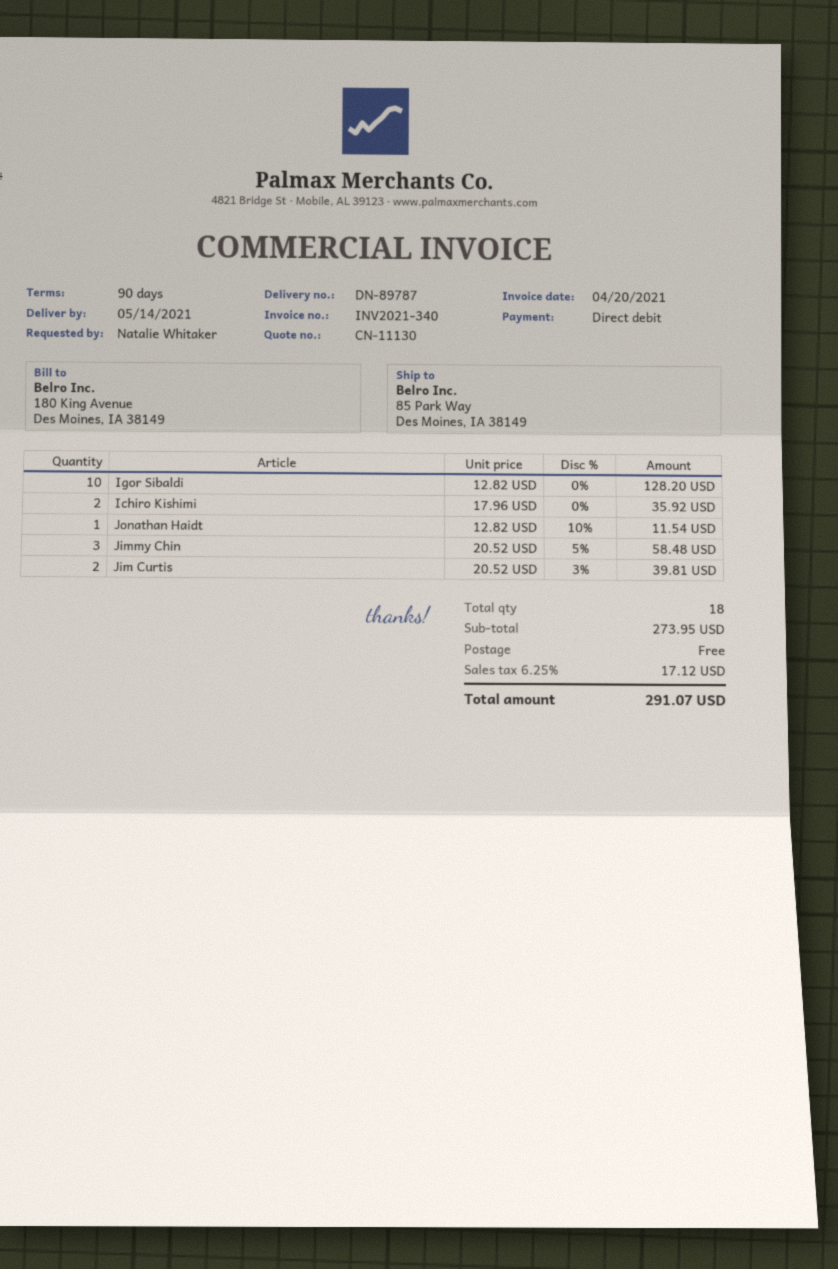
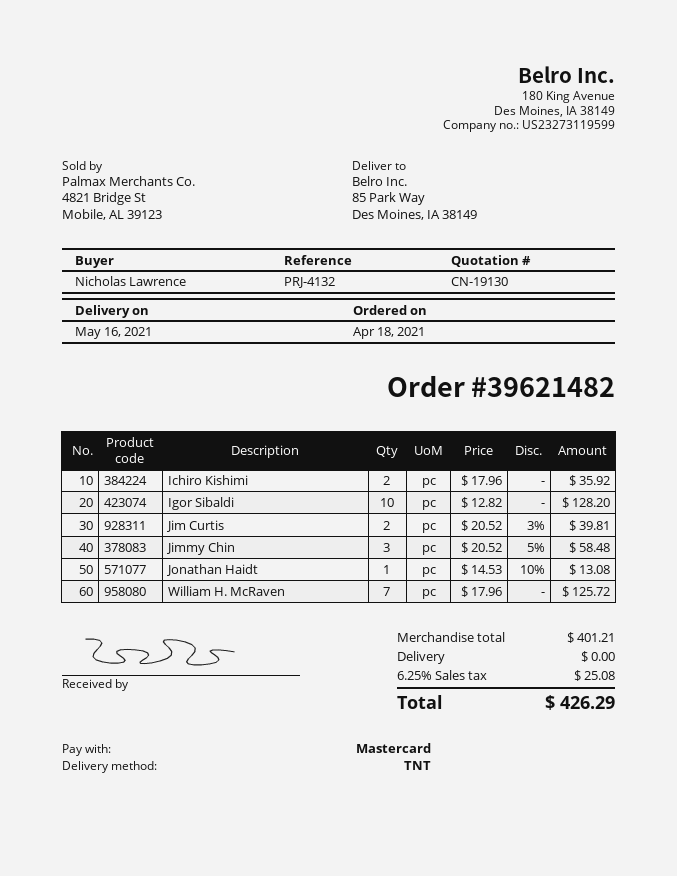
quote number: CN-11130 -> CN-19130
delivery date: 2021-05-14 -> 2021-05-16
ordered by: Natalie Whitaker -> Nicholas Lawrence
payment method: direct debit -> Mastercard
Jonathan Haidt: 1 x 12.82 - 10% = 11.54 -> 1 x 14.53 - 10% = 13.08
William H. McRaven: none -> 7 x 17.96 = 125.72
subtotal: 273.95 -> 401.21
tax: 6.25% = 17.12 -> 6.25% = 25.08
total: 291.07 -> 426.29

